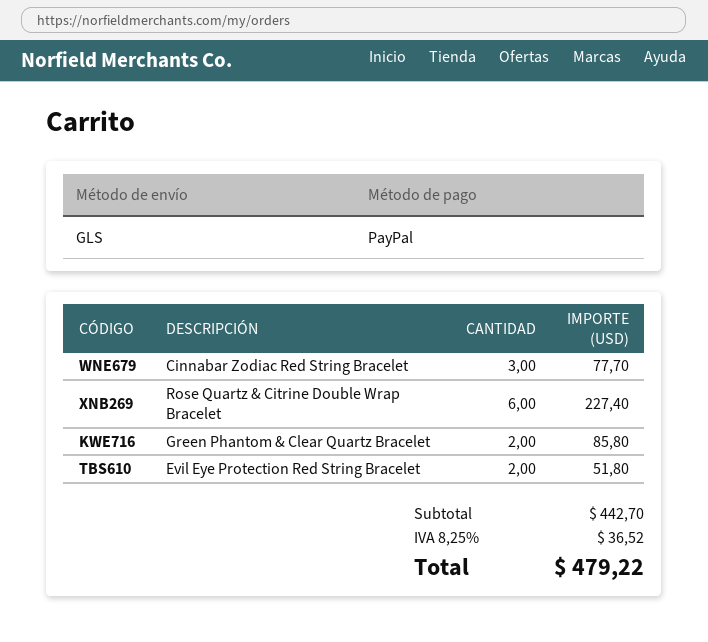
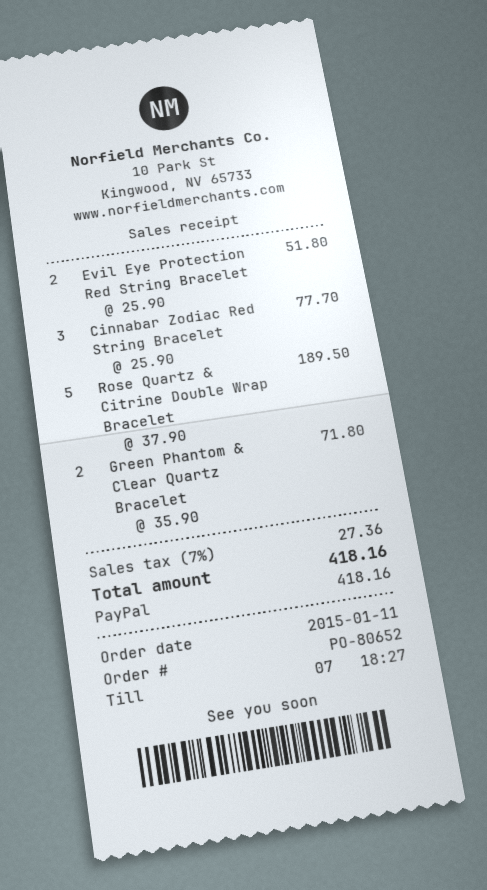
Rose Quartz & Citrine Double Wrap Bracelet: 6 for 227.40 -> 5 for 189.50
Green Phantom & Clear Quartz Bracelet: 2 for 85.80 -> 2 for 71.80
tax: 8.25% = 36.52 -> 7% = 27.36
total: 479.22 -> 418.16

